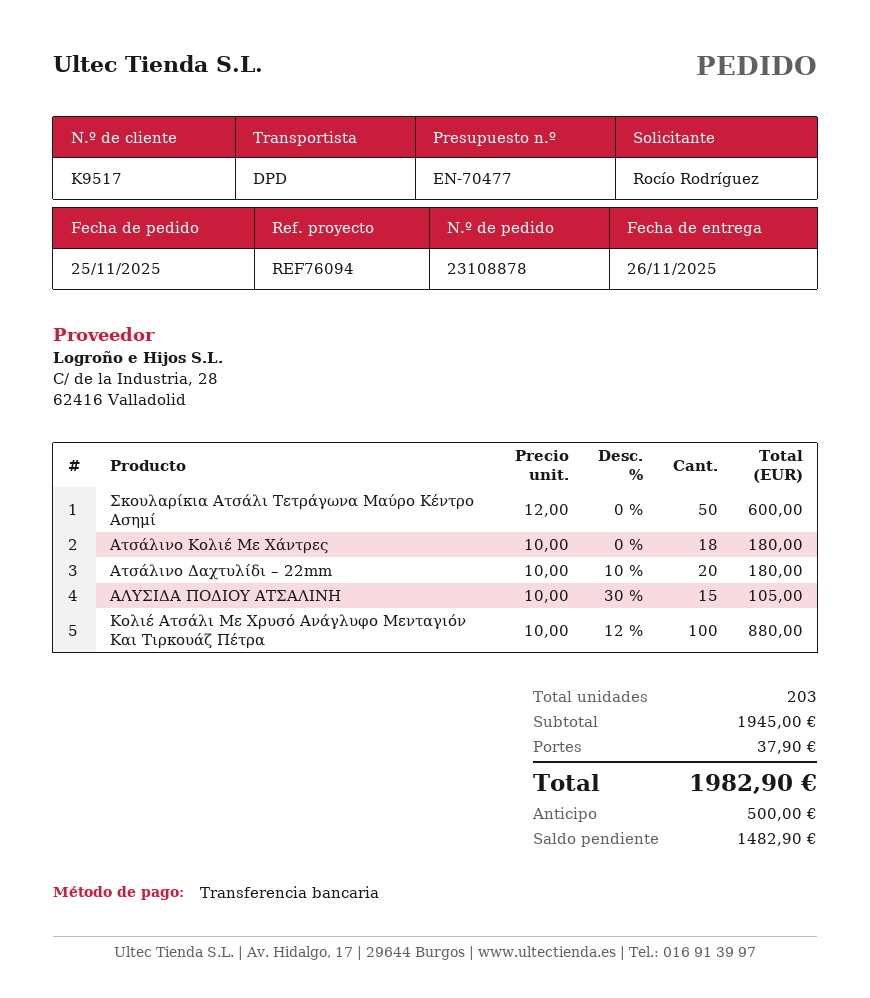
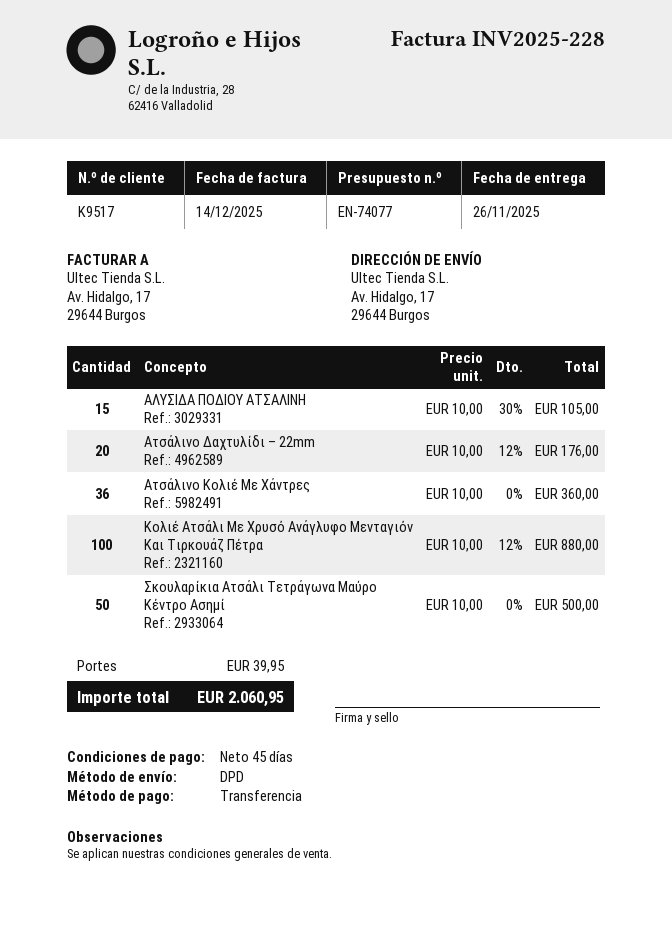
quote number: EN-70477 -> EN-74077
Σκουλαρίκια Ατσάλι Τετράγωνα Μαύρο Κέντρο Ασημί: 50 x 12.00 = 600.00 -> 50 x 10.00 = 500.00
Ατσάλινο Κολιέ Με Χάντρες: 18 x 10.00 = 180.00 -> 36 x 10.00 = 360.00
Ατσάλινο Δαχτυλίδι – 22mm: 20 x 10.00 - 10% = 180.00 -> 20 x 10.00 - 12% = 176.00
shipping: 37.90 -> 39.95
total: 1982.90 -> 2060.95

